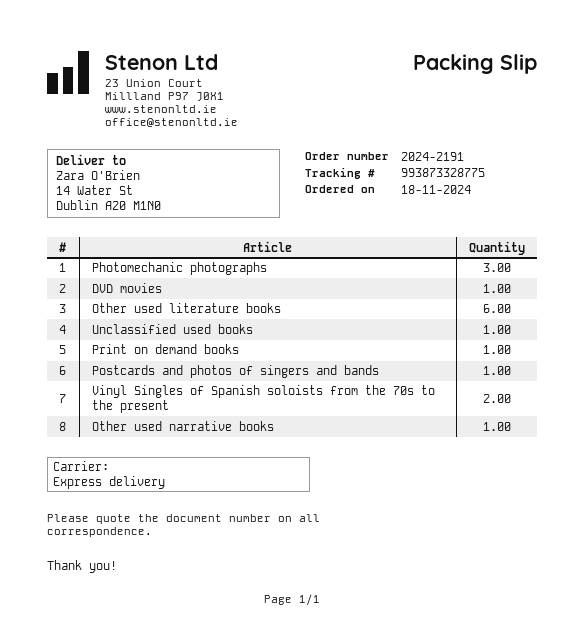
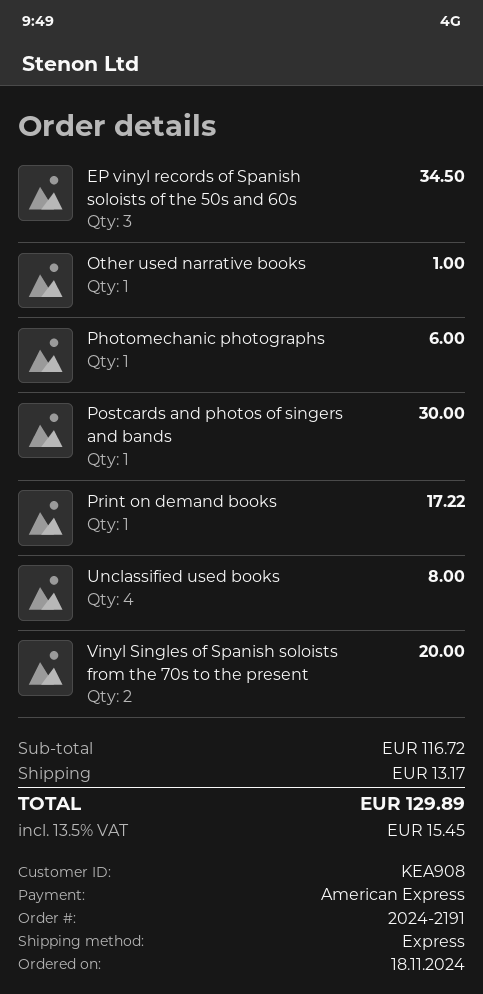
Photomechanic photographs: 3 -> 1
DVD movies: 1 -> none
Other used literature books: 6 -> none
Unclassified used books: 1 -> 4
EP vinyl records of Spanish soloists of the 50s and 60s: none -> 3

